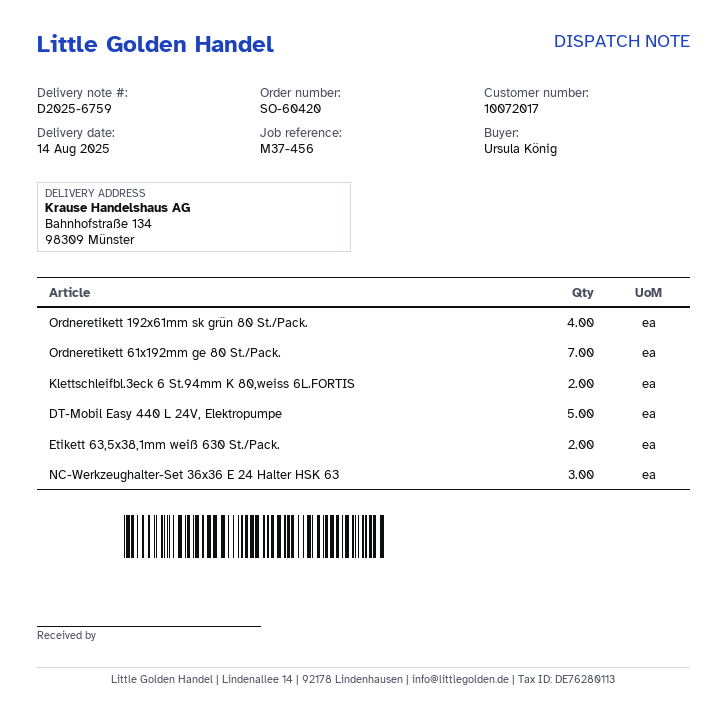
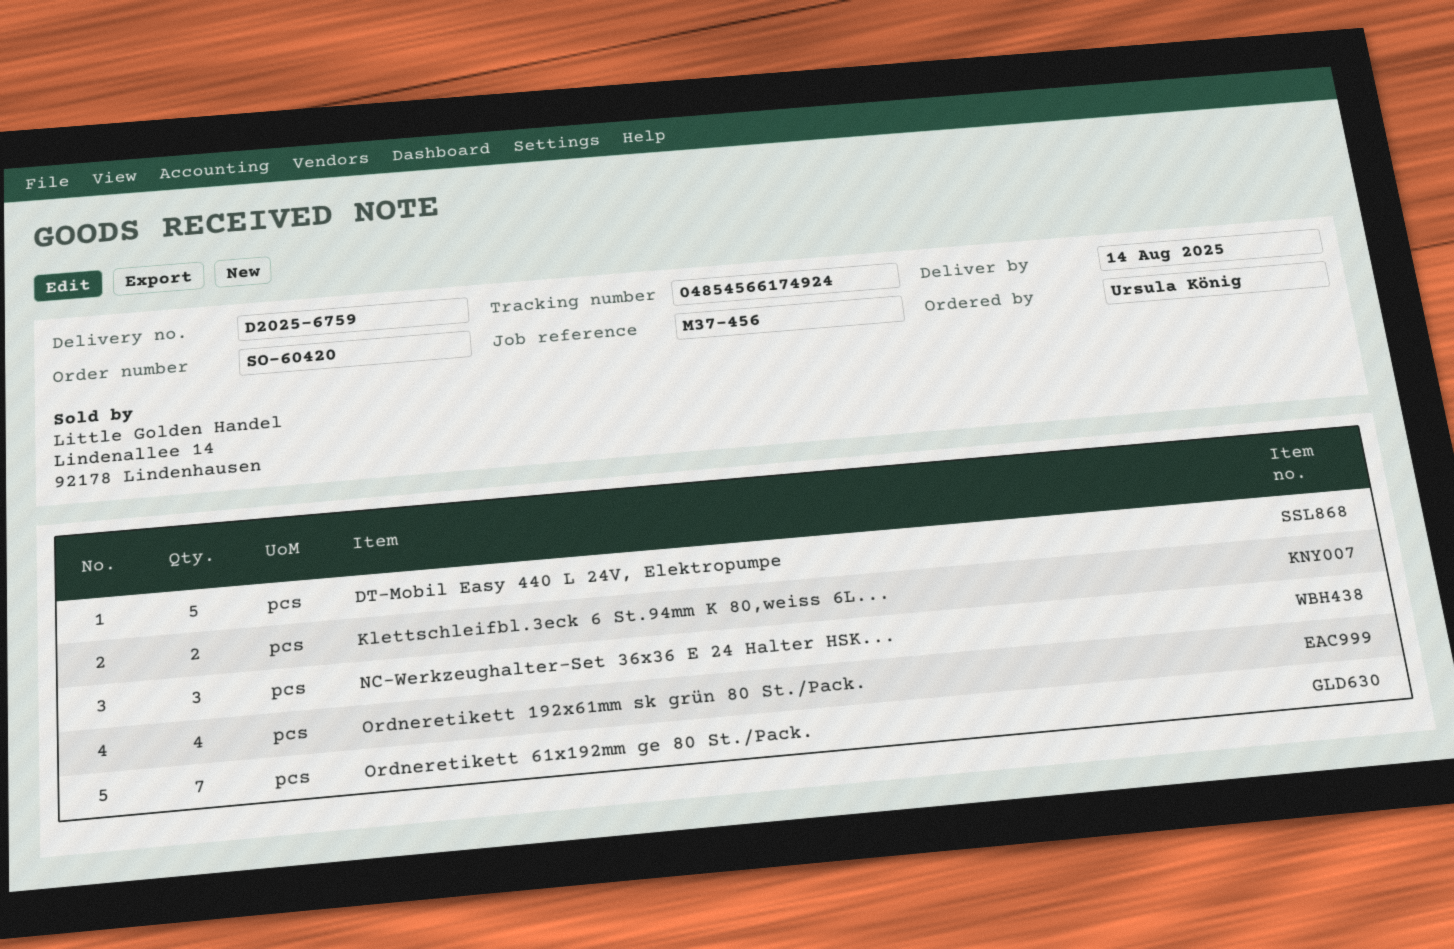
Etikett 63,5x38,1mm weiß 630 St./Pack.: 2 -> none

